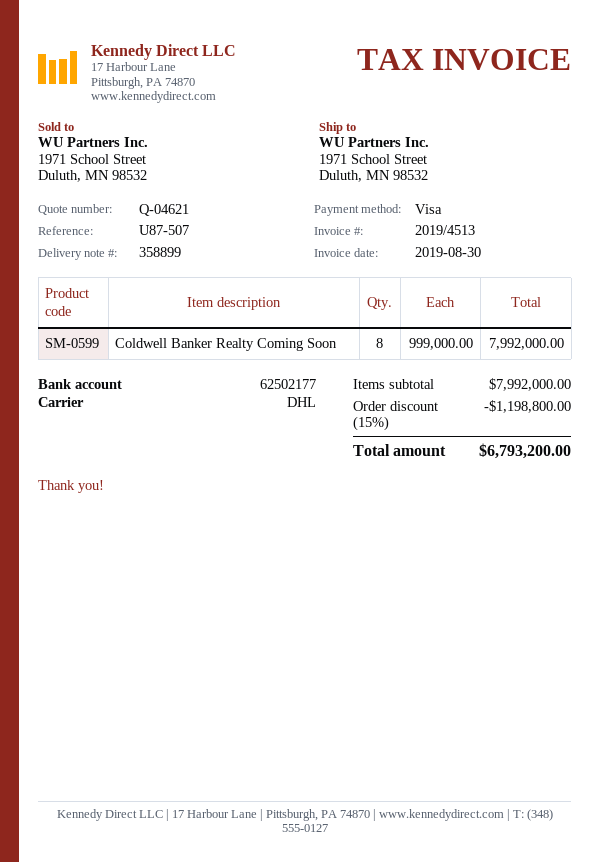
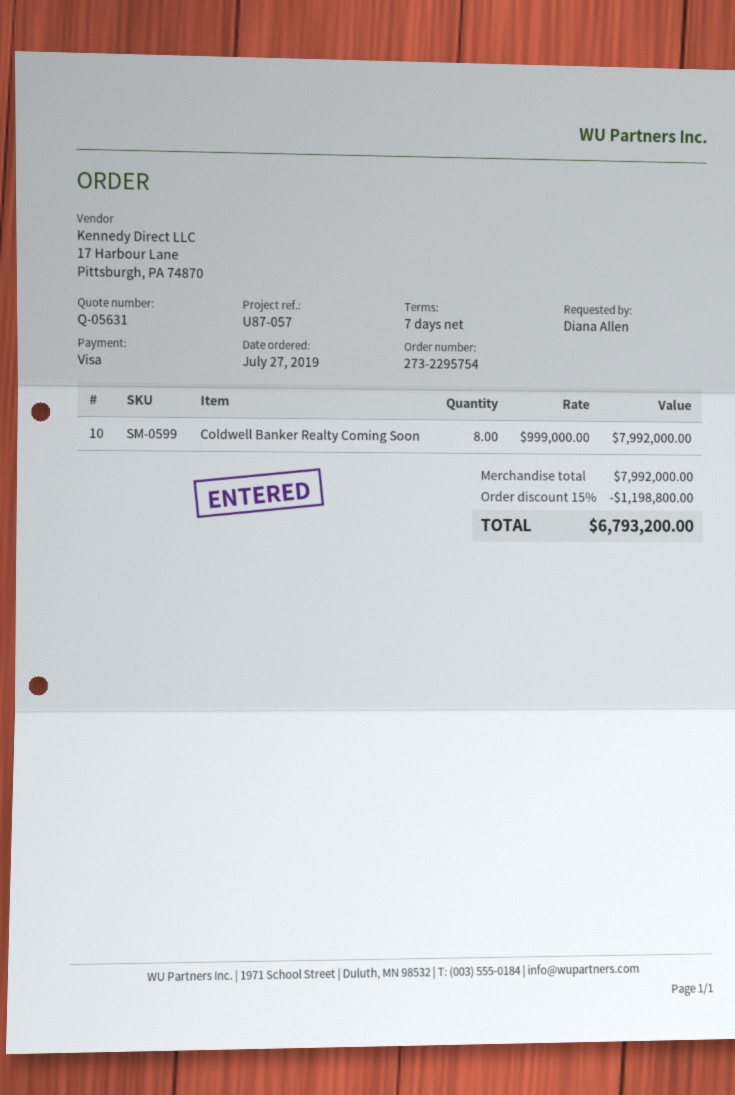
quote number: Q-04621 -> Q-05631
reference: U87-507 -> U87-057

